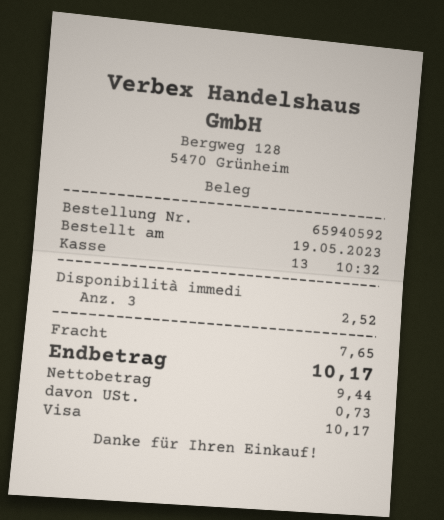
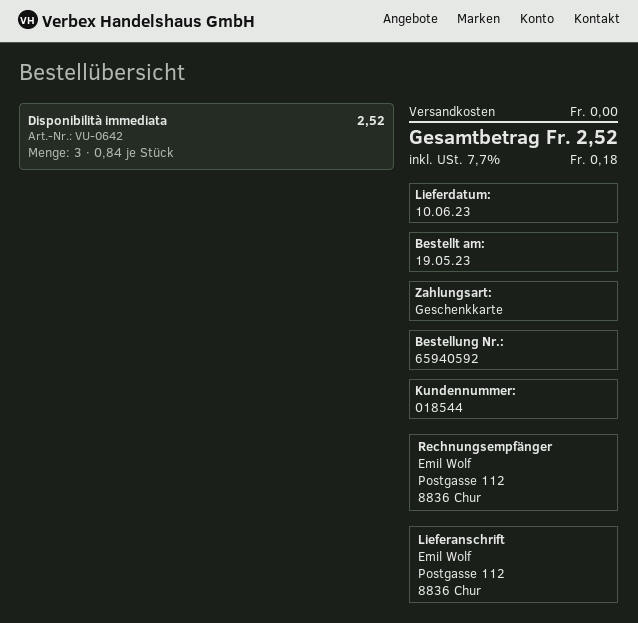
payment method: Visa -> gift card
shipping: 7.65 -> 0.00
tax: 0.73 -> 0.18
total: 10.17 -> 2.52

